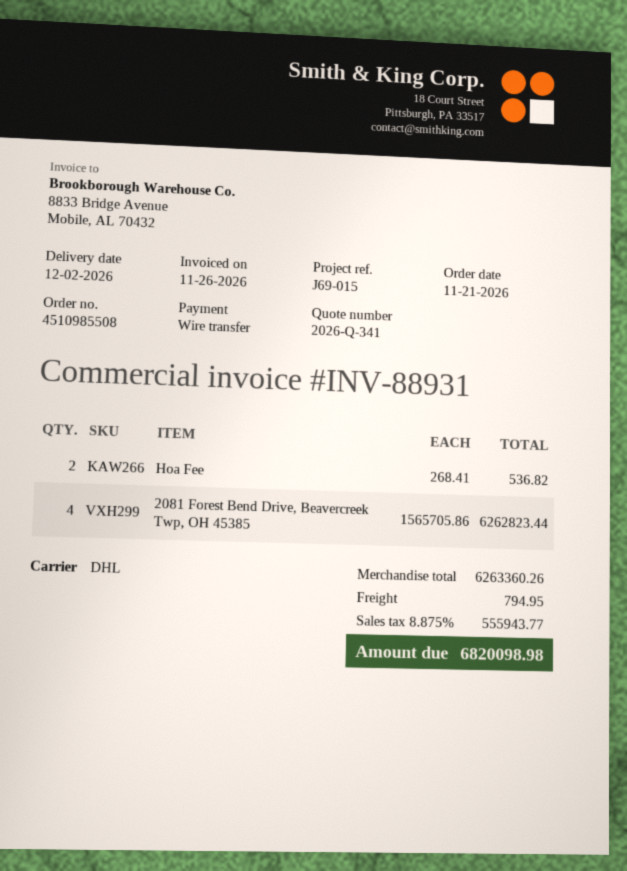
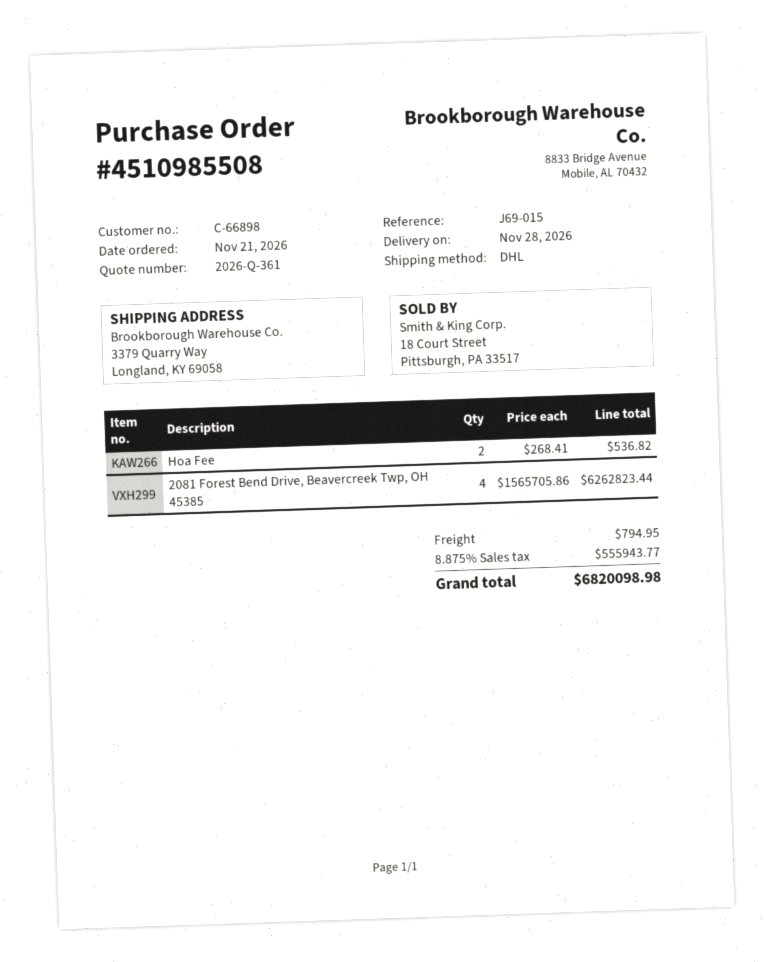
quote number: 2026-Q-341 -> 2026-Q-361
delivery date: 2026-12-02 -> 2026-11-28

